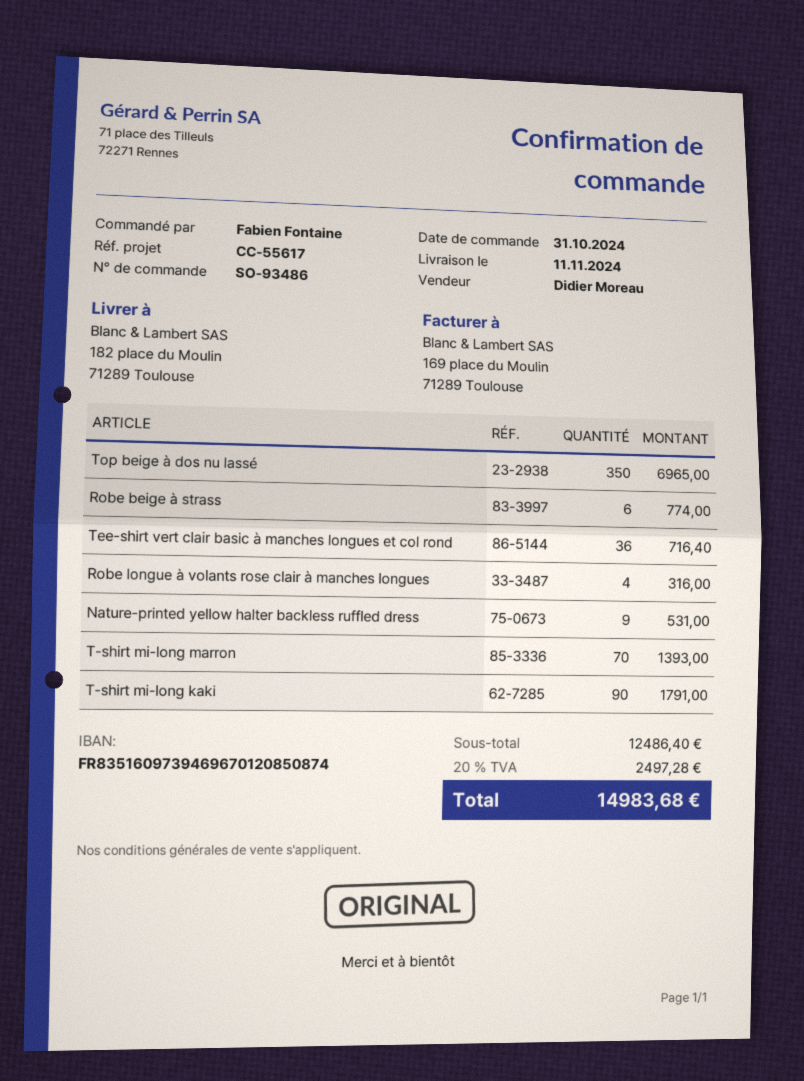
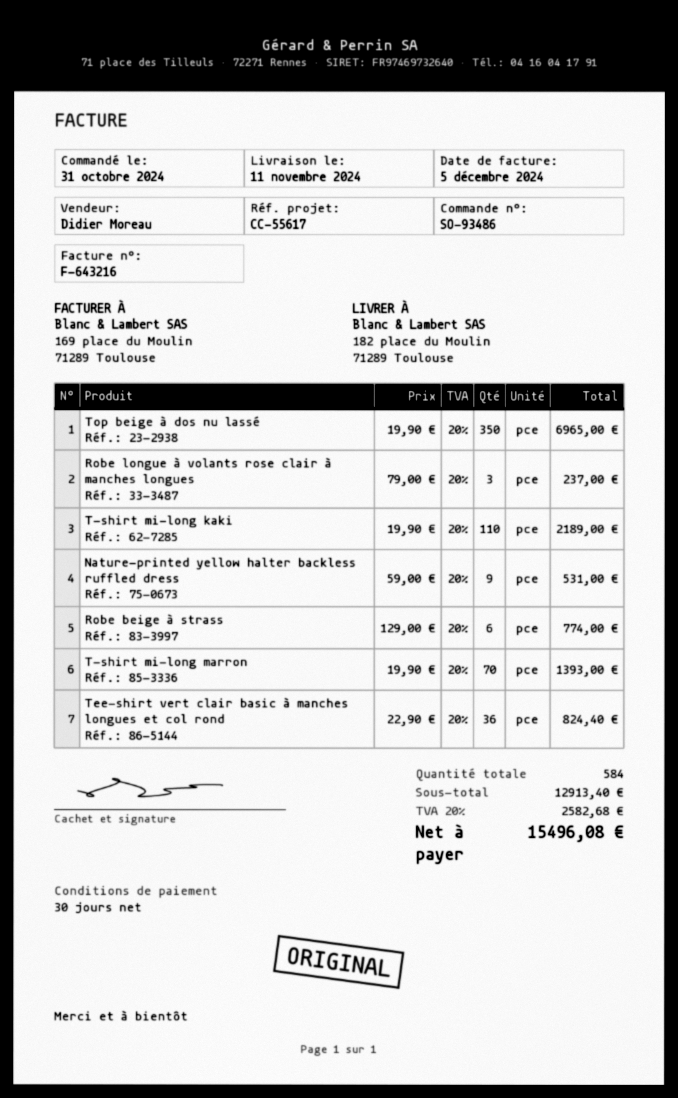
Tee-shirt vert clair basic à manches longues et col rond: 36 for 716.40 -> 36 for 824.40
Robe longue à volants rose clair à manches longues: 4 for 316.00 -> 3 for 237.00
T-shirt mi-long kaki: 90 for 1791.00 -> 110 for 2189.00
subtotal: 12486.40 -> 12913.40
tax: 20% = 2497.28 -> 20% = 2582.68
total: 14983.68 -> 15496.08

